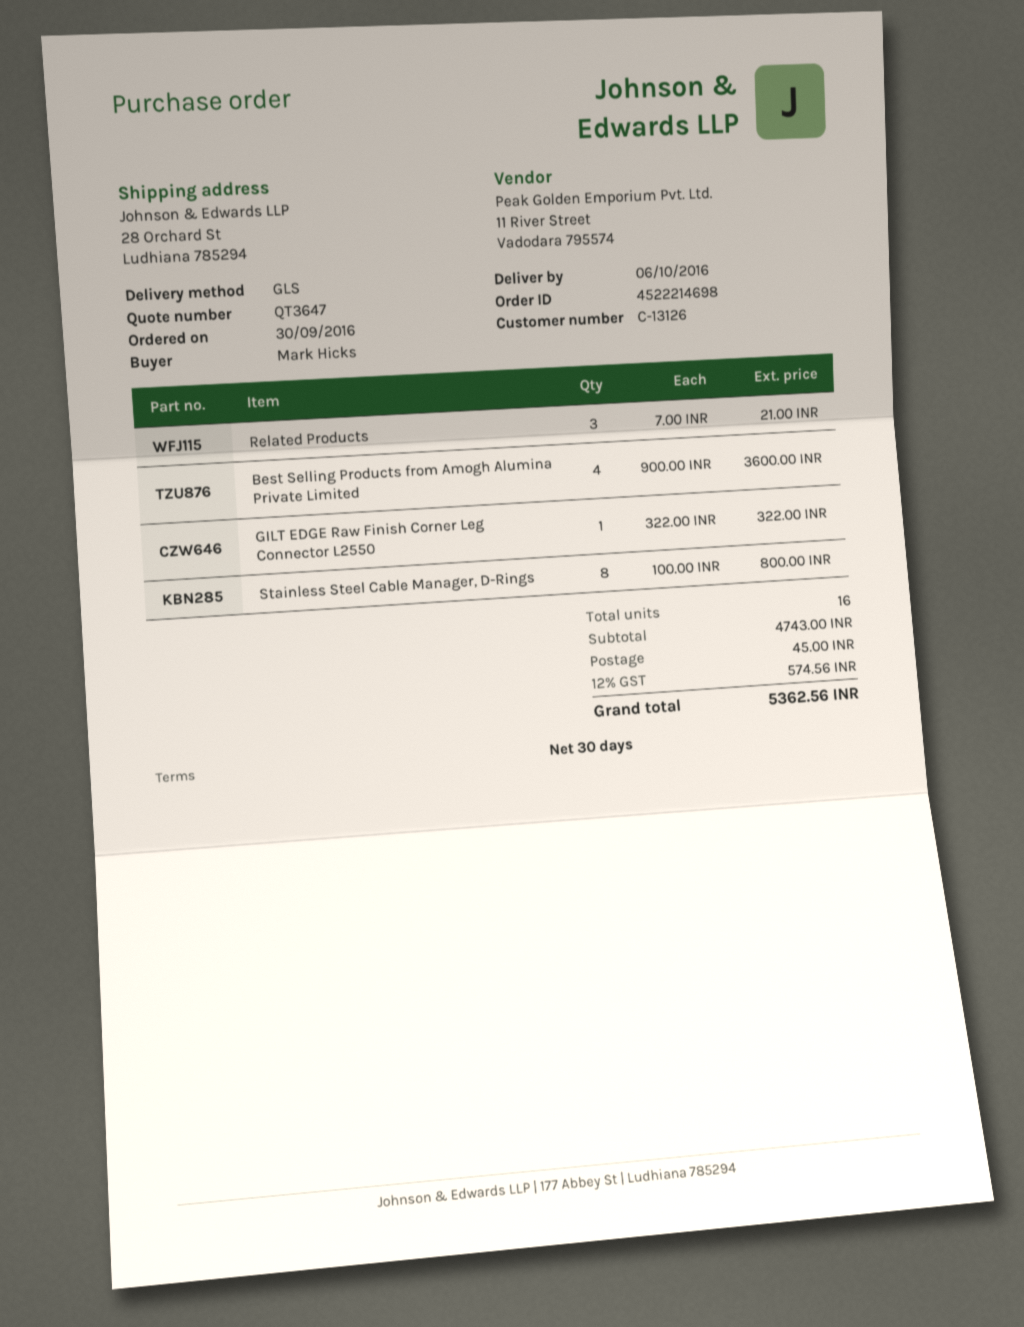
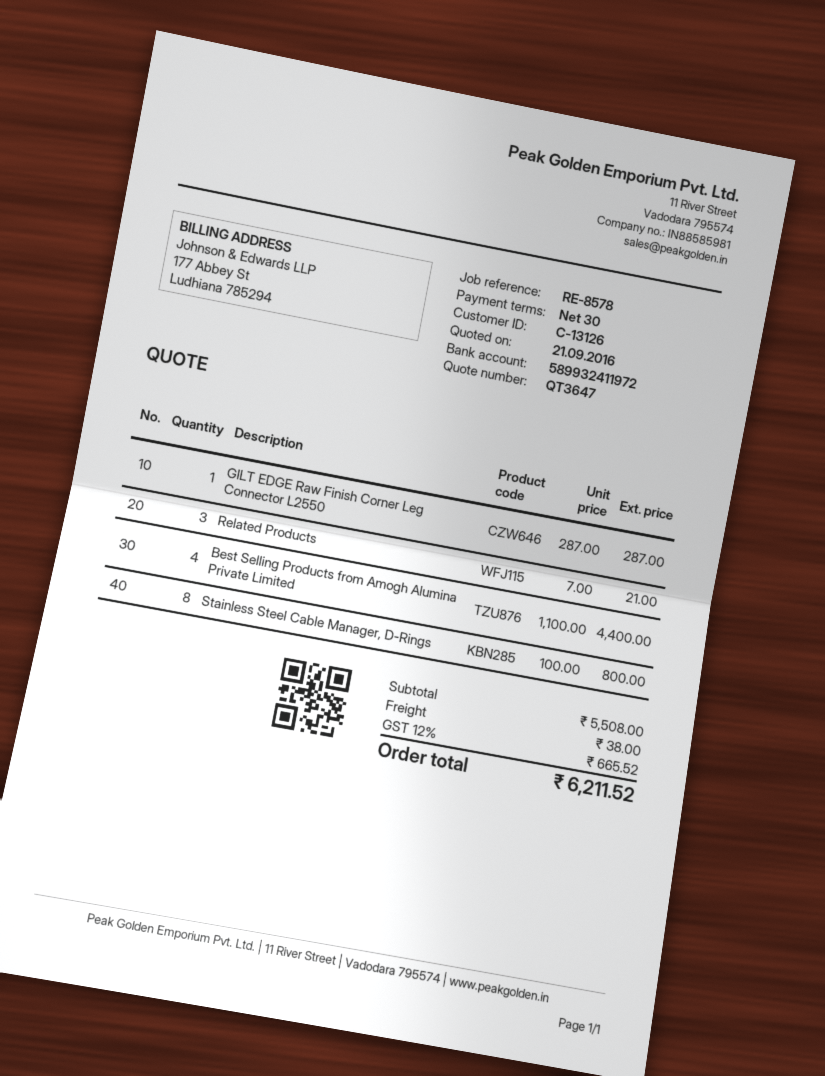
Best Selling Products from Amogh Alumina Private Limited: 4 x 900.00 = 3600.00 -> 4 x 1100.00 = 4400.00
GILT EDGE Raw Finish Corner Leg Connector L2550: 1 x 322.00 = 322.00 -> 1 x 287.00 = 287.00
subtotal: 4743.00 -> 5508.00
shipping: 45.00 -> 38.00
tax: 12% = 574.56 -> 12% = 665.52
total: 5362.56 -> 6211.52

